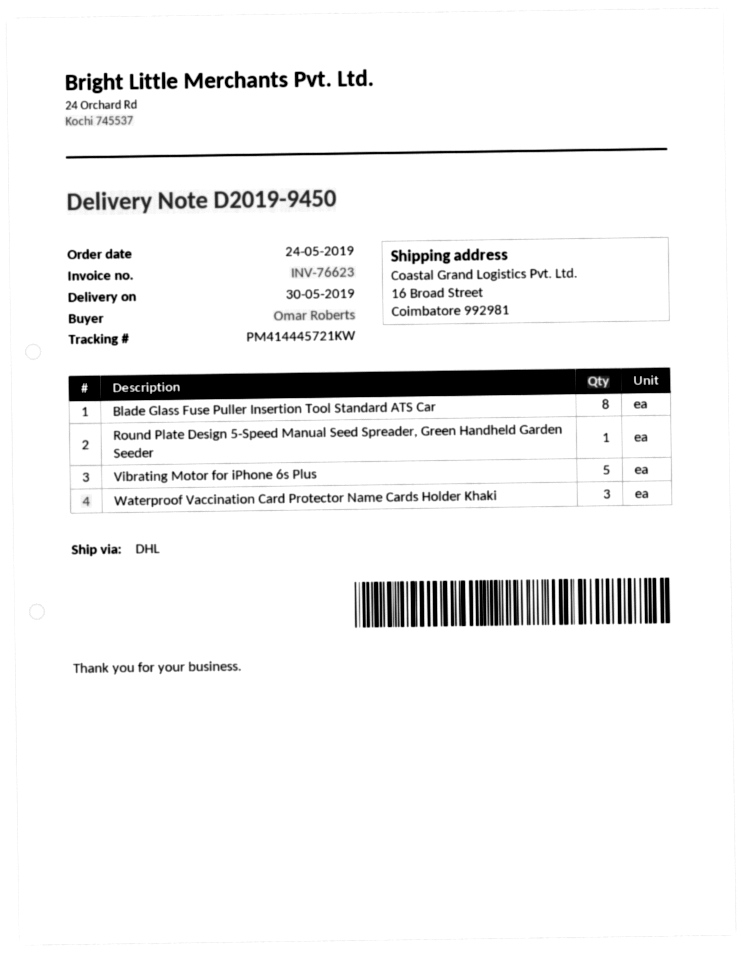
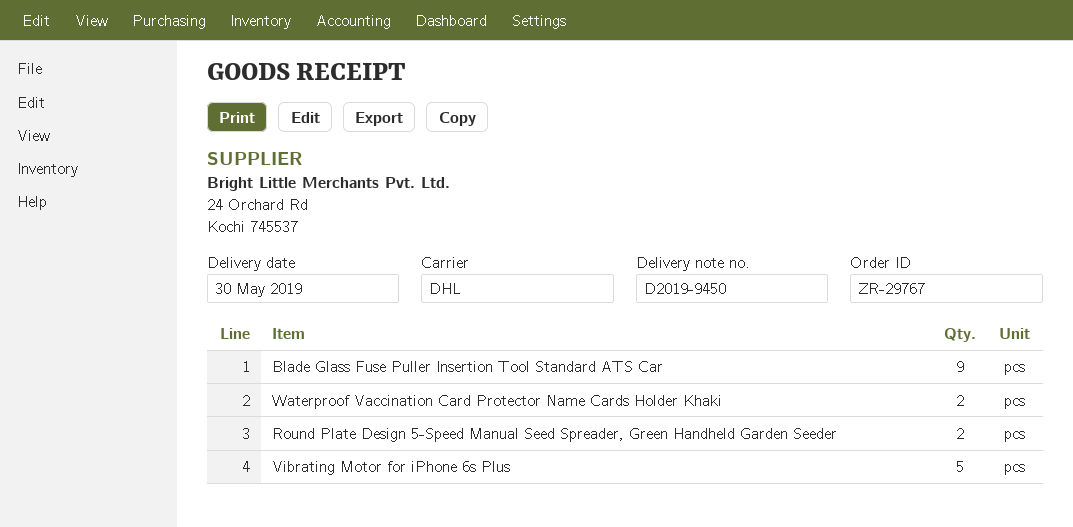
Blade Glass Fuse Puller Insertion Tool Standard ATS Car: 8 -> 9
Round Plate Design 5-Speed Manual Seed Spreader, Green Handheld Garden Seeder: 1 -> 2
Waterproof Vaccination Card Protector Name Cards Holder Khaki: 3 -> 2

